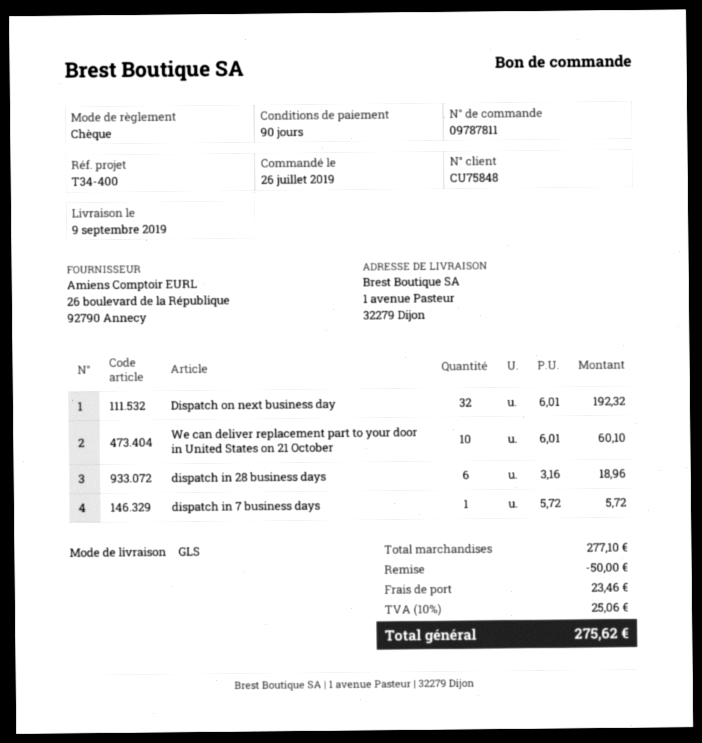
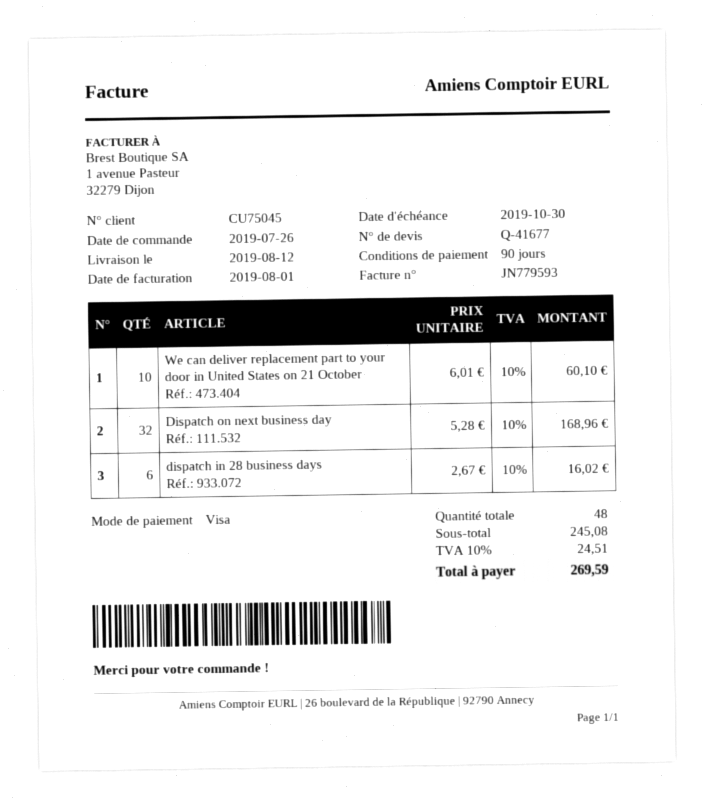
delivery date: 2019-09-09 -> 2019-08-12
customer number: CU75848 -> CU75045
payment method: cheque -> Visa
Dispatch on next business day: 32 x 6.01 = 192.32 -> 32 x 5.28 = 168.96
dispatch in 28 business days: 6 x 3.16 = 18.96 -> 6 x 2.67 = 16.02
dispatch in 7 business days: 1 x 5.72 = 5.72 -> none
subtotal: 277.10 -> 245.08
discount: 50.00 -> none
shipping: 23.46 -> none
tax: 10% = 25.06 -> 10% = 24.51
total: 275.62 -> 269.59

